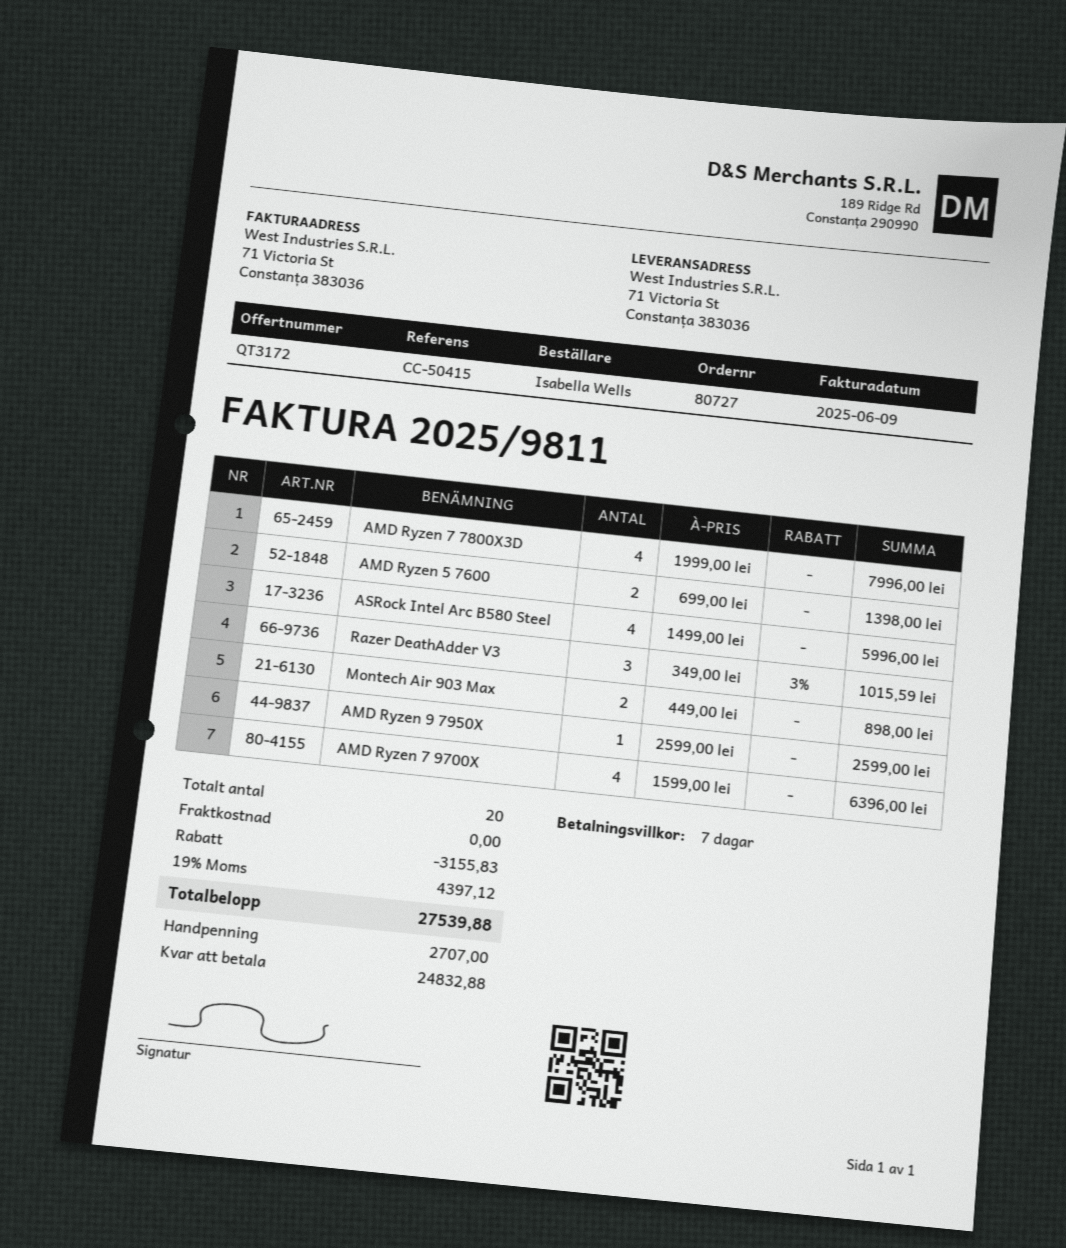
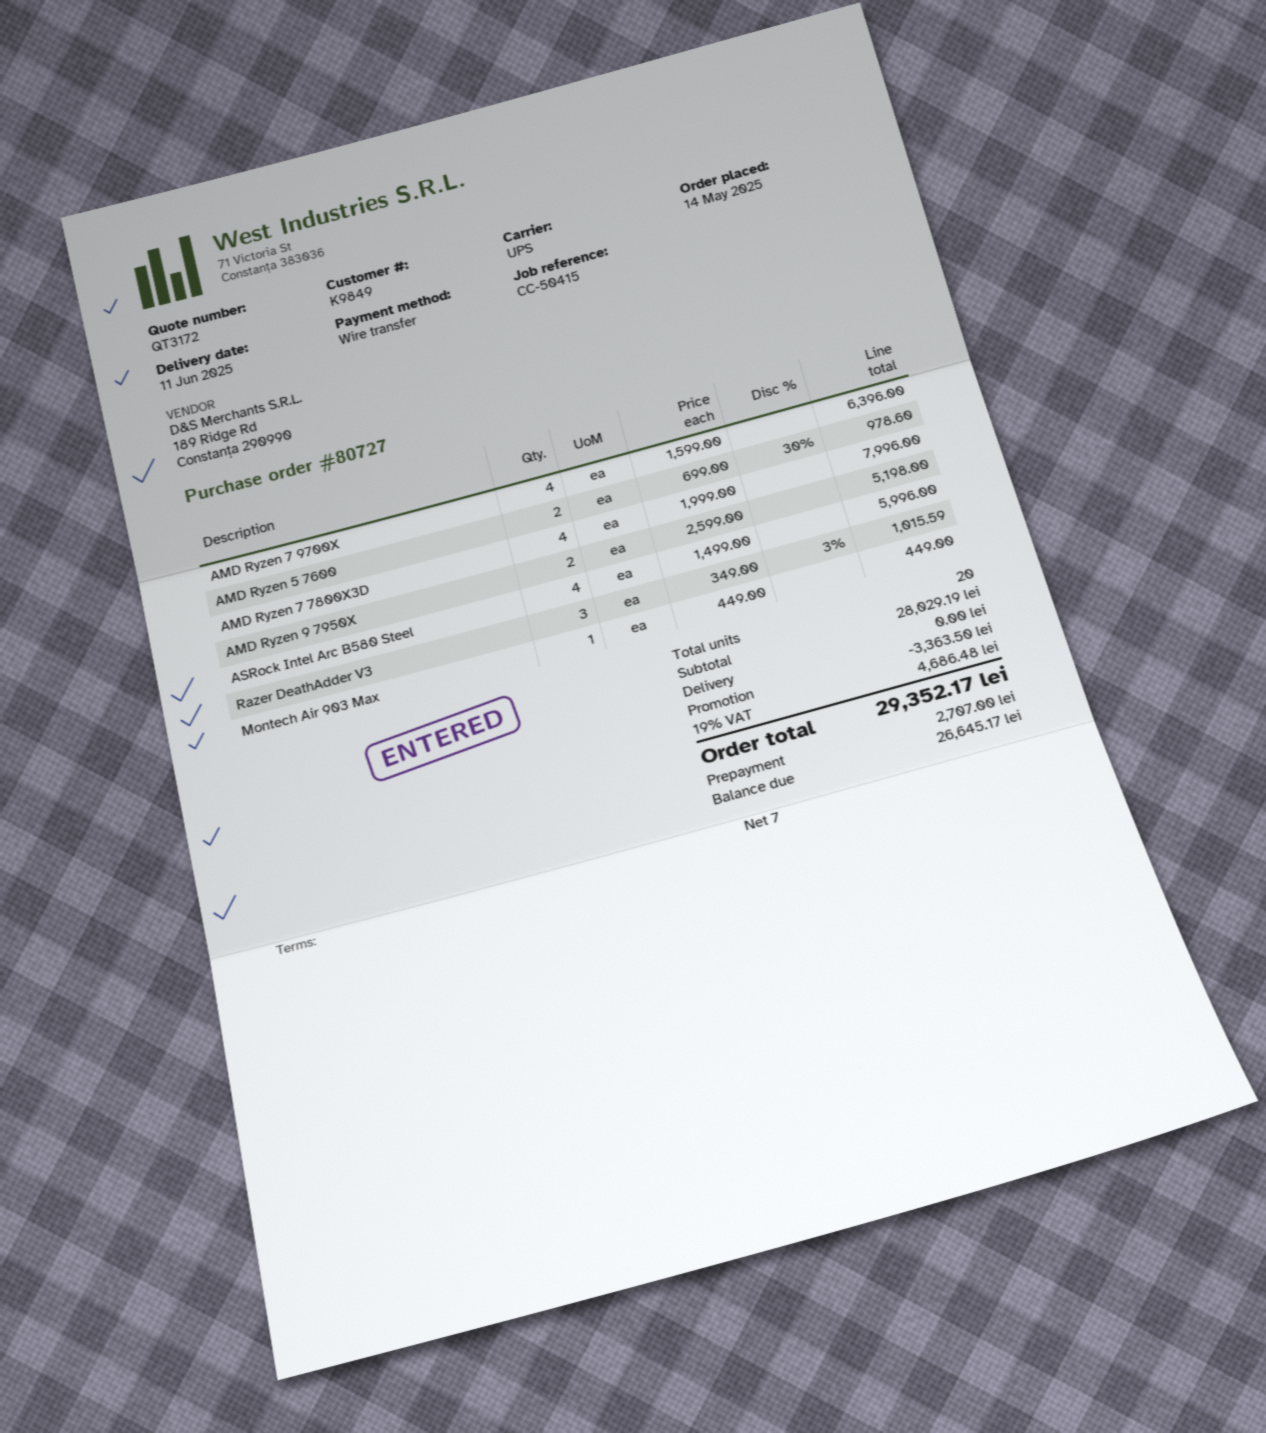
AMD Ryzen 5 7600: 2 x 699.00 = 1398.00 -> 2 x 699.00 - 30% = 978.60
Montech Air 903 Max: 2 x 449.00 = 898.00 -> 1 x 449.00 = 449.00
AMD Ryzen 9 7950X: 1 x 2599.00 = 2599.00 -> 2 x 2599.00 = 5198.00
discount: 3155.83 -> 3363.50
tax: 19% = 4397.12 -> 19% = 4686.48
total: 27539.88 -> 29352.17
balance: 24832.88 -> 26645.17

